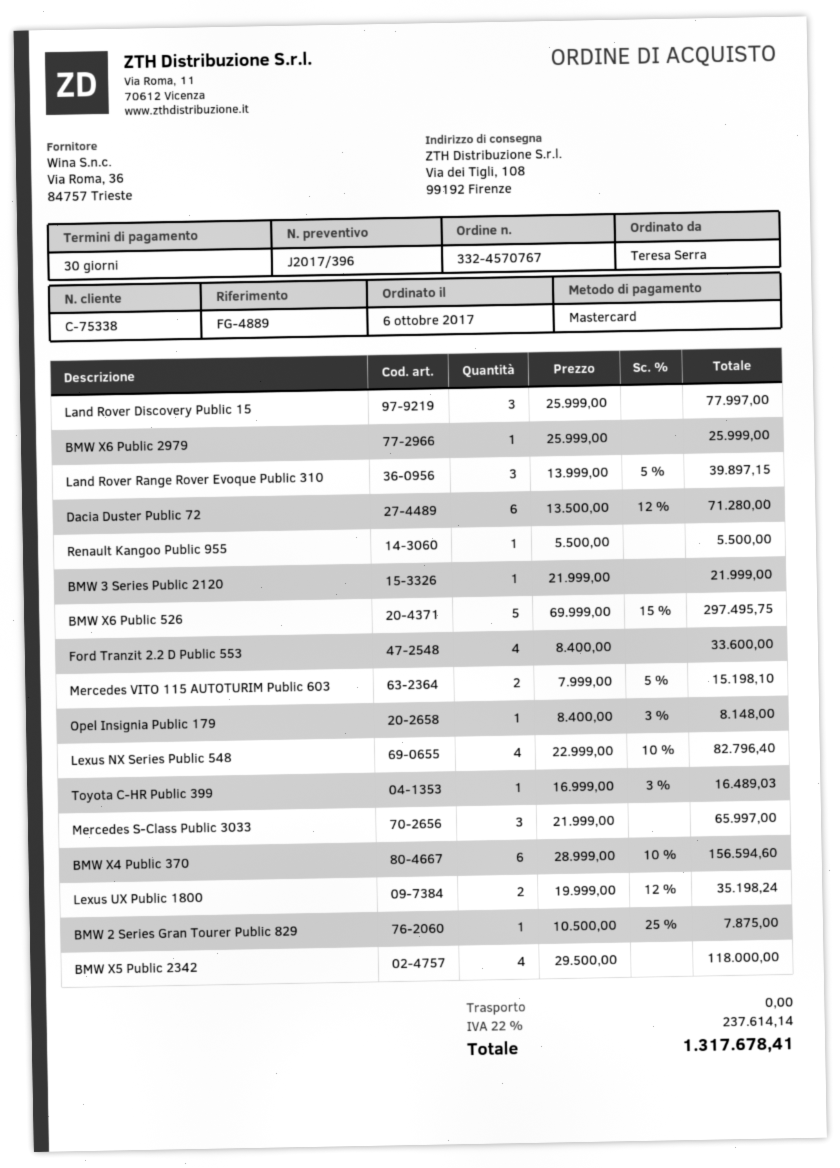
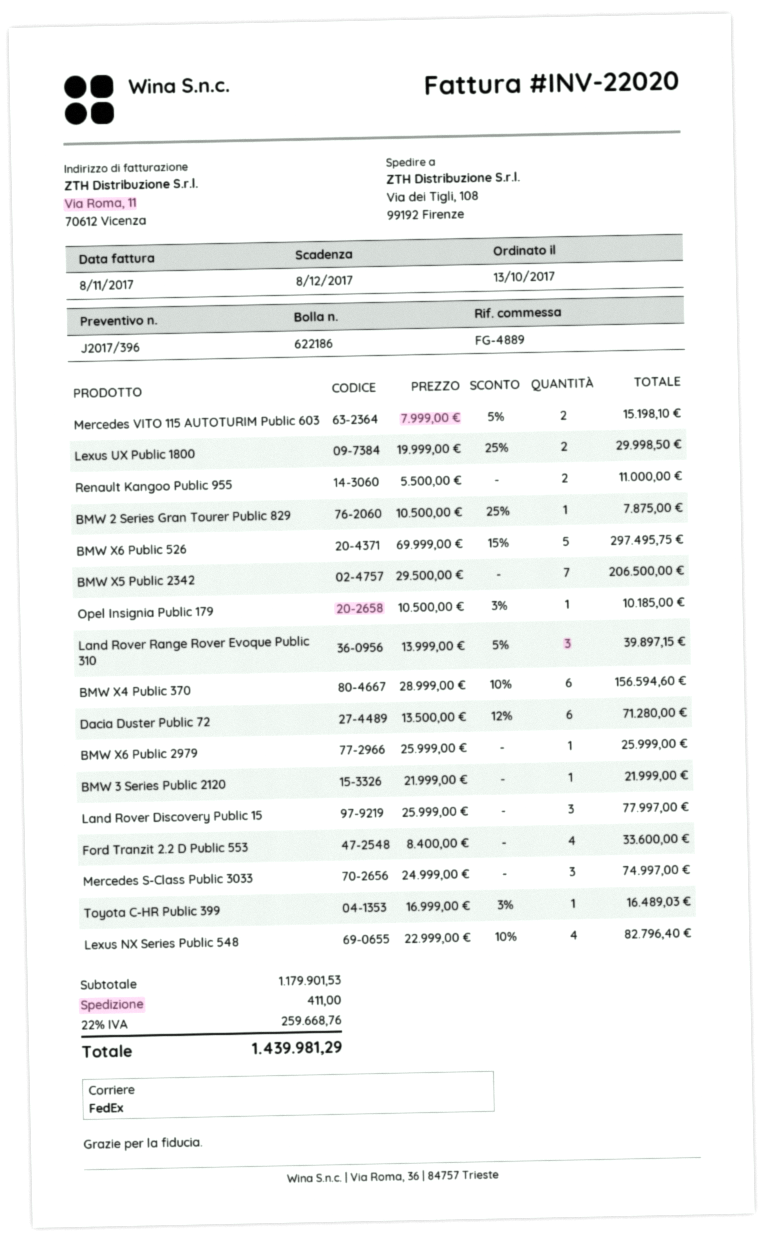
order date: 2017-10-06 -> 2017-10-13
Renault Kangoo Public 955: 1 x 5500.00 = 5500.00 -> 2 x 5500.00 = 11000.00
Opel Insignia Public 179: 1 x 8400.00 - 3% = 8148.00 -> 1 x 10500.00 - 3% = 10185.00
Mercedes S-Class Public 3033: 3 x 21999.00 = 65997.00 -> 3 x 24999.00 = 74997.00
Lexus UX Public 1800: 2 x 19999.00 - 12% = 35198.24 -> 2 x 19999.00 - 25% = 29998.50
BMW X5 Public 2342: 4 x 29500.00 = 118000.00 -> 7 x 29500.00 = 206500.00
shipping: 0.00 -> 411.00
tax: 22% = 237614.14 -> 22% = 259668.76
total: 1317678.41 -> 1439981.29

